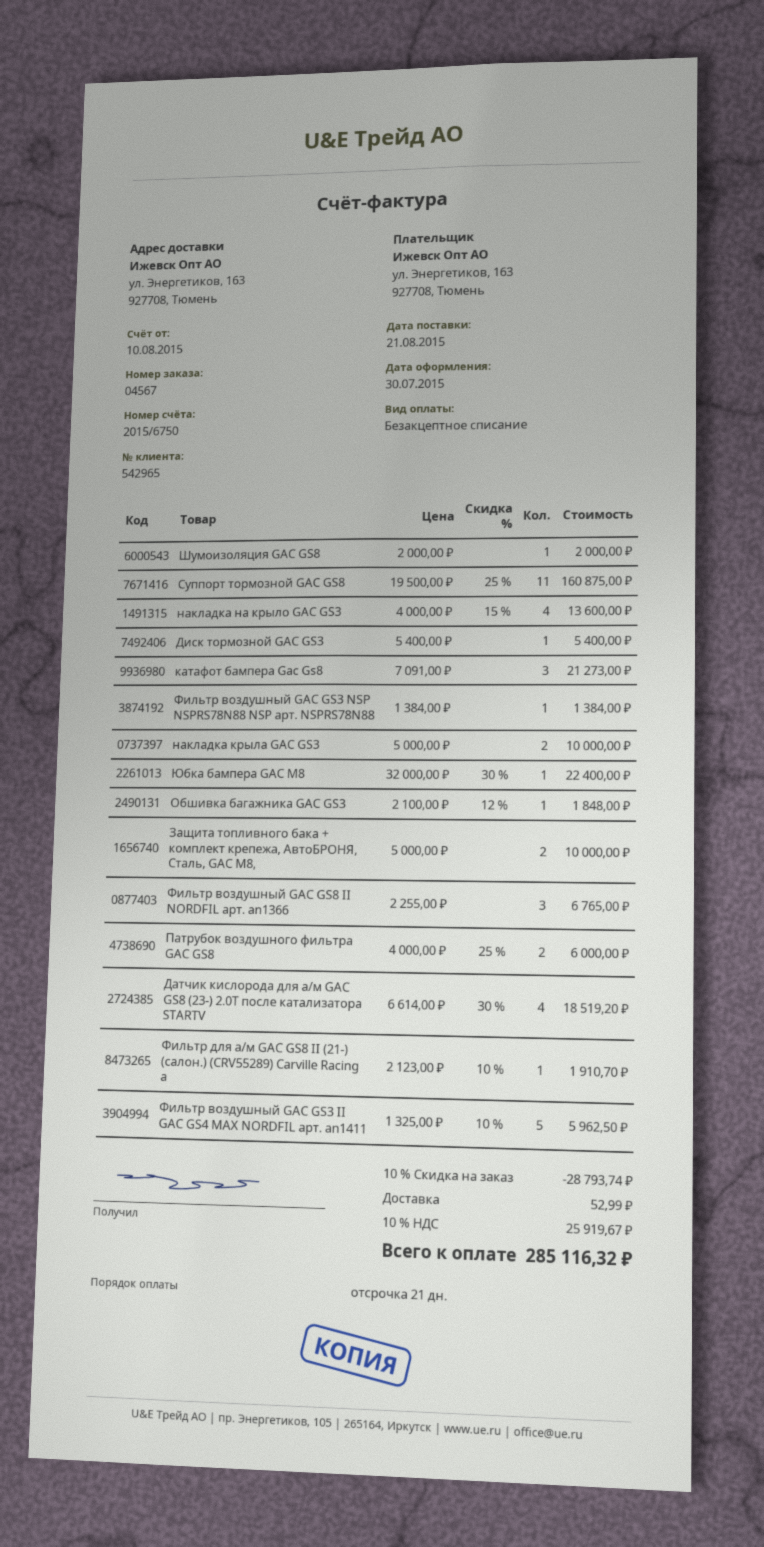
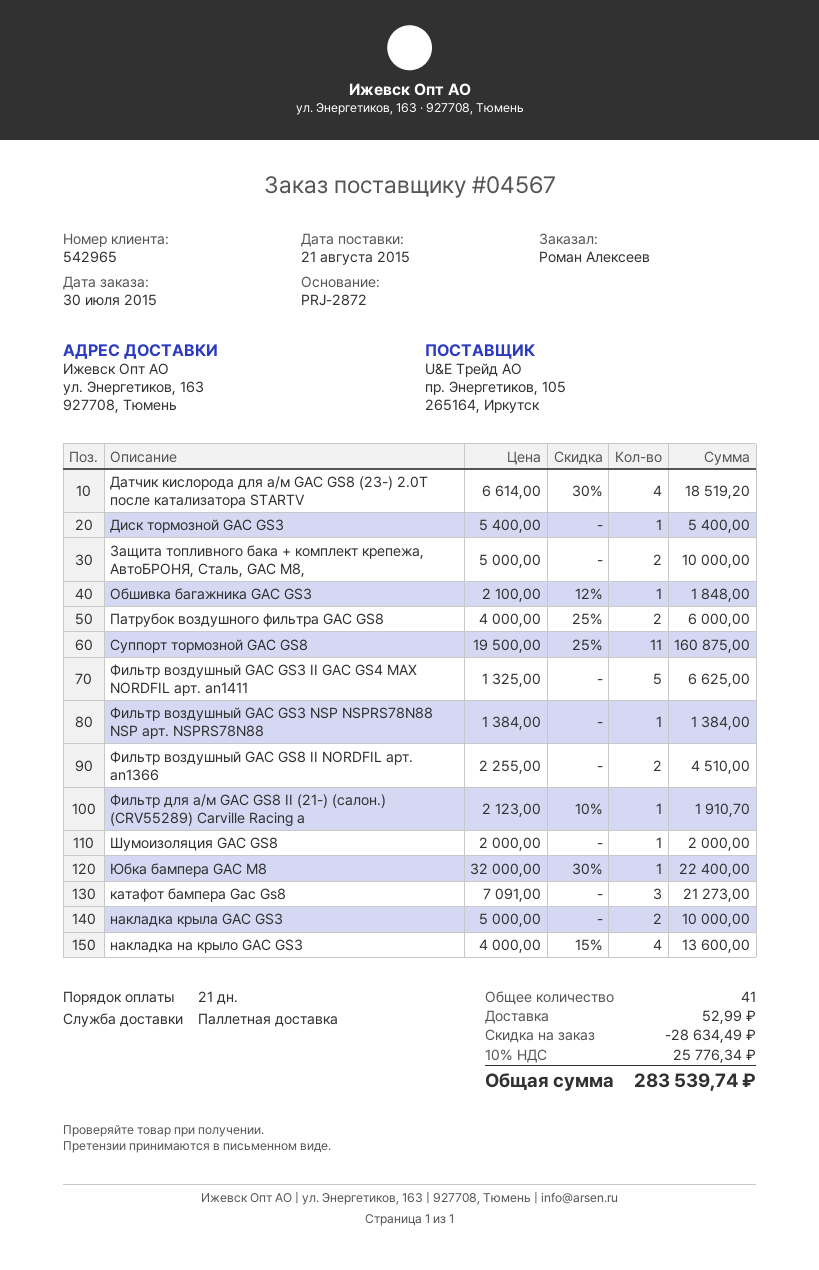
Фильтр воздушный GAC GS8 II NORDFIL арт. an1366: 3 x 2255.00 = 6765.00 -> 2 x 2255.00 = 4510.00
Фильтр воздушный GAC GS3 II GAC GS4 MAX NORDFIL арт. an1411: 5 x 1325.00 - 10% = 5962.50 -> 5 x 1325.00 = 6625.00
discount: 28793.74 -> 28634.49
tax: 10% = 25919.67 -> 10% = 25776.34
total: 285116.32 -> 283539.74

